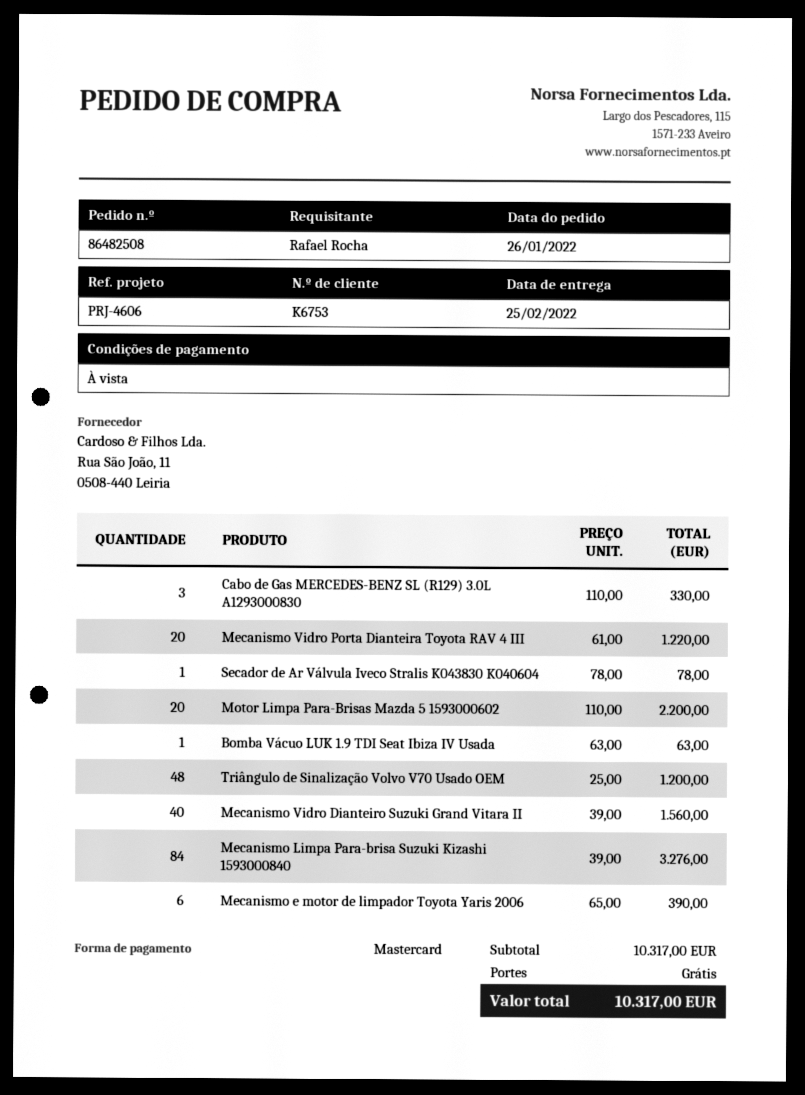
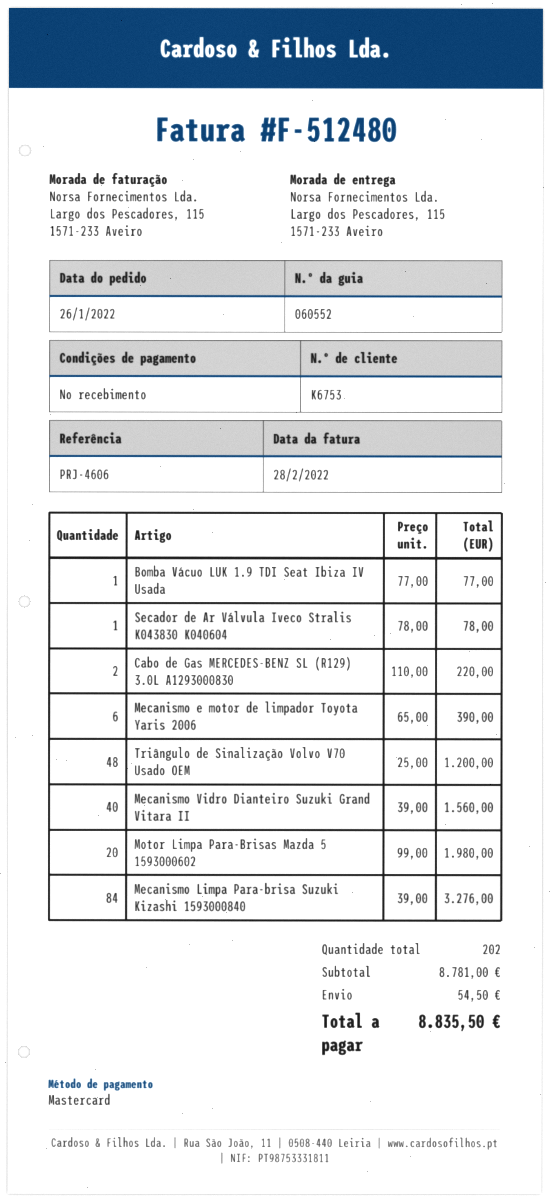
Cabo de Gas MERCEDES-BENZ SL (R129) 3.0L A1293000830: 3 x 110.00 = 330.00 -> 2 x 110.00 = 220.00
Mecanismo Vidro Porta Dianteira Toyota RAV 4 III: 20 x 61.00 = 1220.00 -> none
Motor Limpa Para-Brisas Mazda 5 1593000602: 20 x 110.00 = 2200.00 -> 20 x 99.00 = 1980.00
Bomba Vácuo LUK 1.9 TDI Seat Ibiza IV Usada: 1 x 63.00 = 63.00 -> 1 x 77.00 = 77.00
subtotal: 10317.00 -> 8781.00
shipping: 0.00 -> 54.50
total: 10317.00 -> 8835.50

